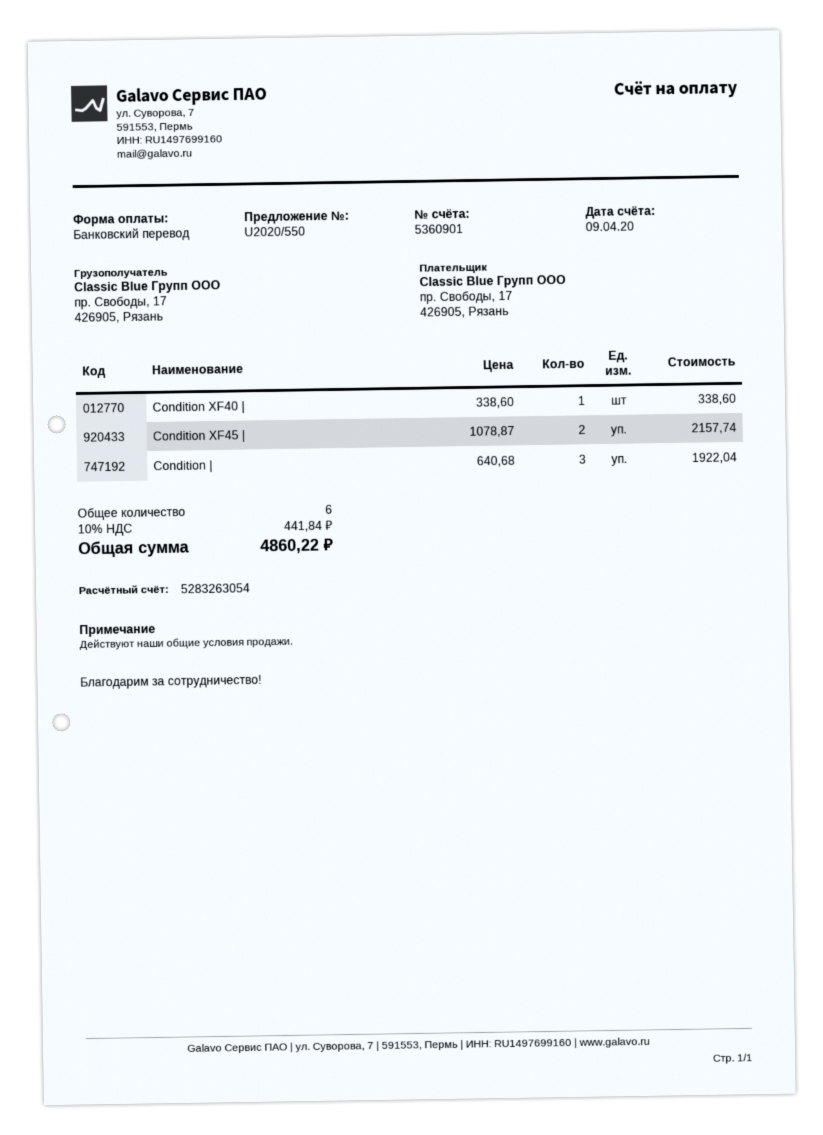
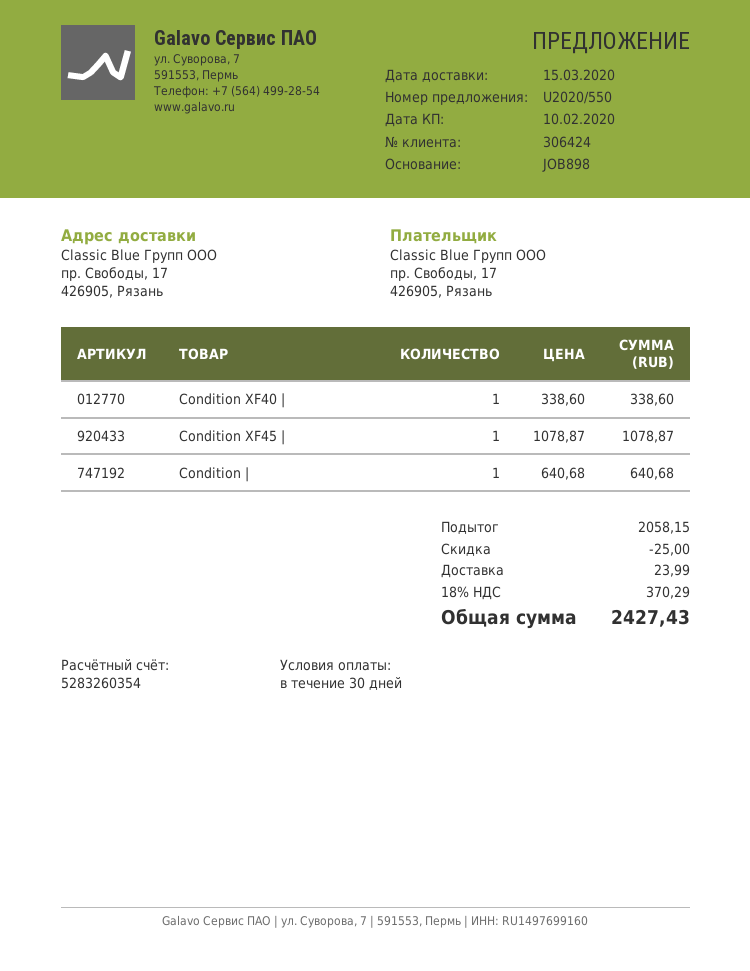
bank account: 5283263054 -> 5283260354
Condition XF45 |: 2 x 1078.87 = 2157.74 -> 1 x 1078.87 = 1078.87
Condition |: 3 x 640.68 = 1922.04 -> 1 x 640.68 = 640.68
discount: none -> 25.00
shipping: none -> 23.99
tax: 10% = 441.84 -> 18% = 370.29
total: 4860.22 -> 2427.43

